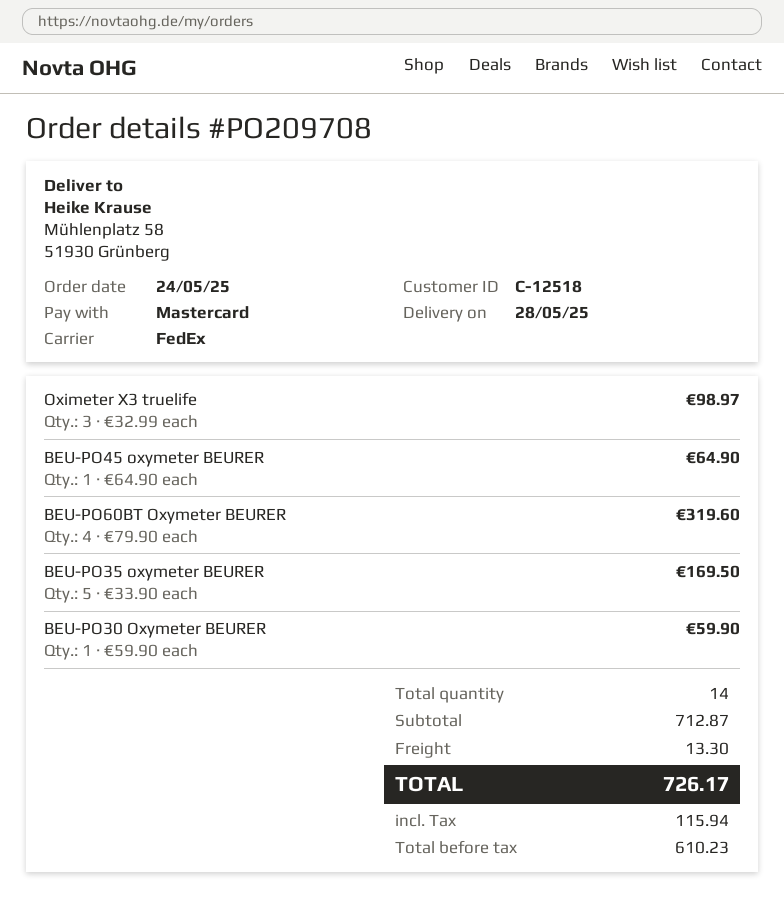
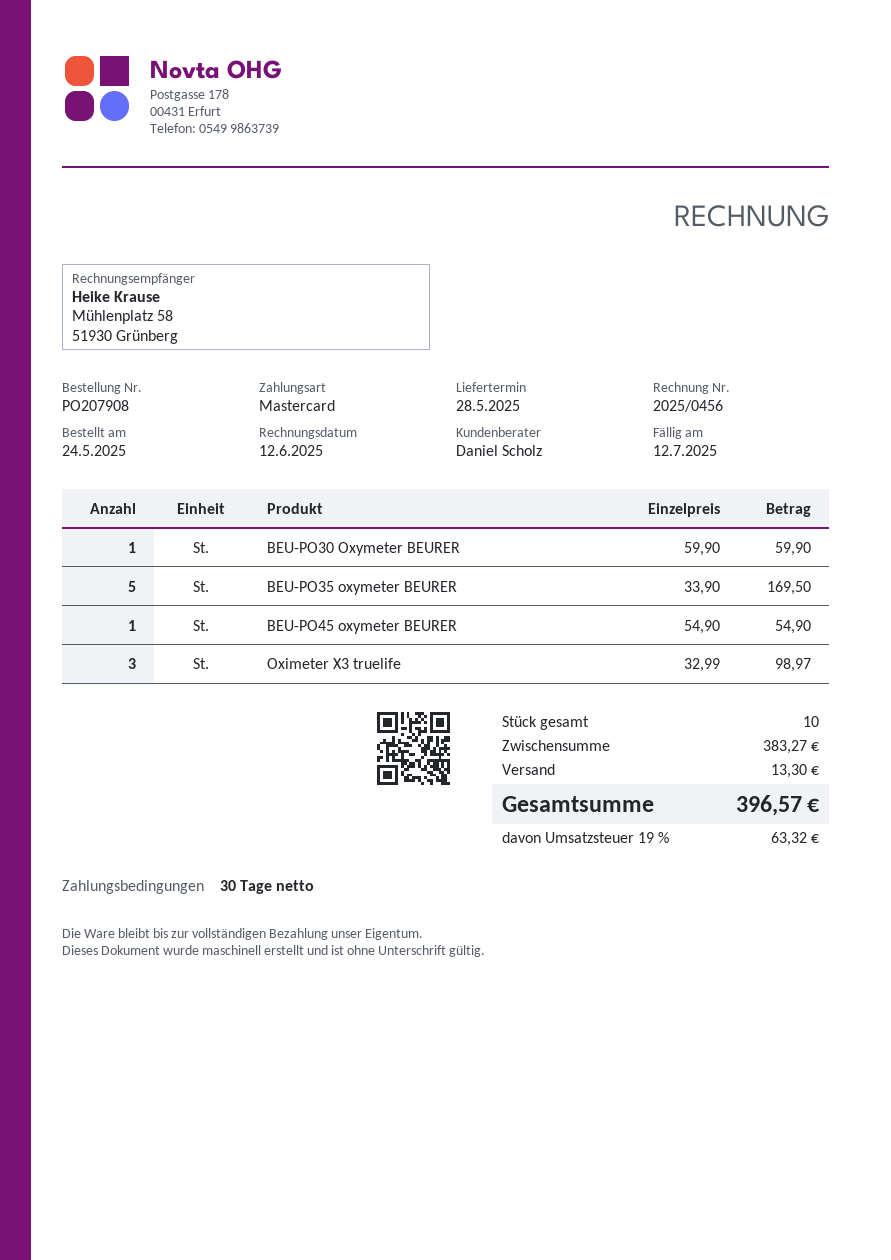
order number: PO209708 -> PO207908
BEU-PO45 oxymeter BEURER: 1 x 64.90 = 64.90 -> 1 x 54.90 = 54.90
BEU-PO60BT Oxymeter BEURER: 4 x 79.90 = 319.60 -> none
total quantity: 14 -> 10
subtotal: 712.87 -> 383.27
tax: 115.94 -> 63.32
total: 726.17 -> 396.57

